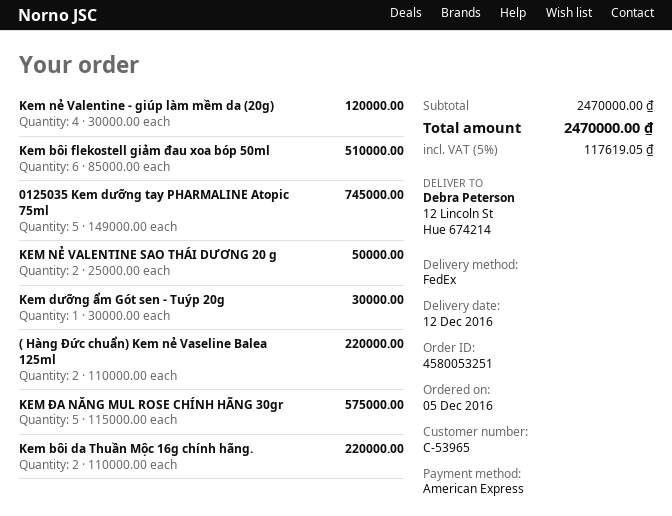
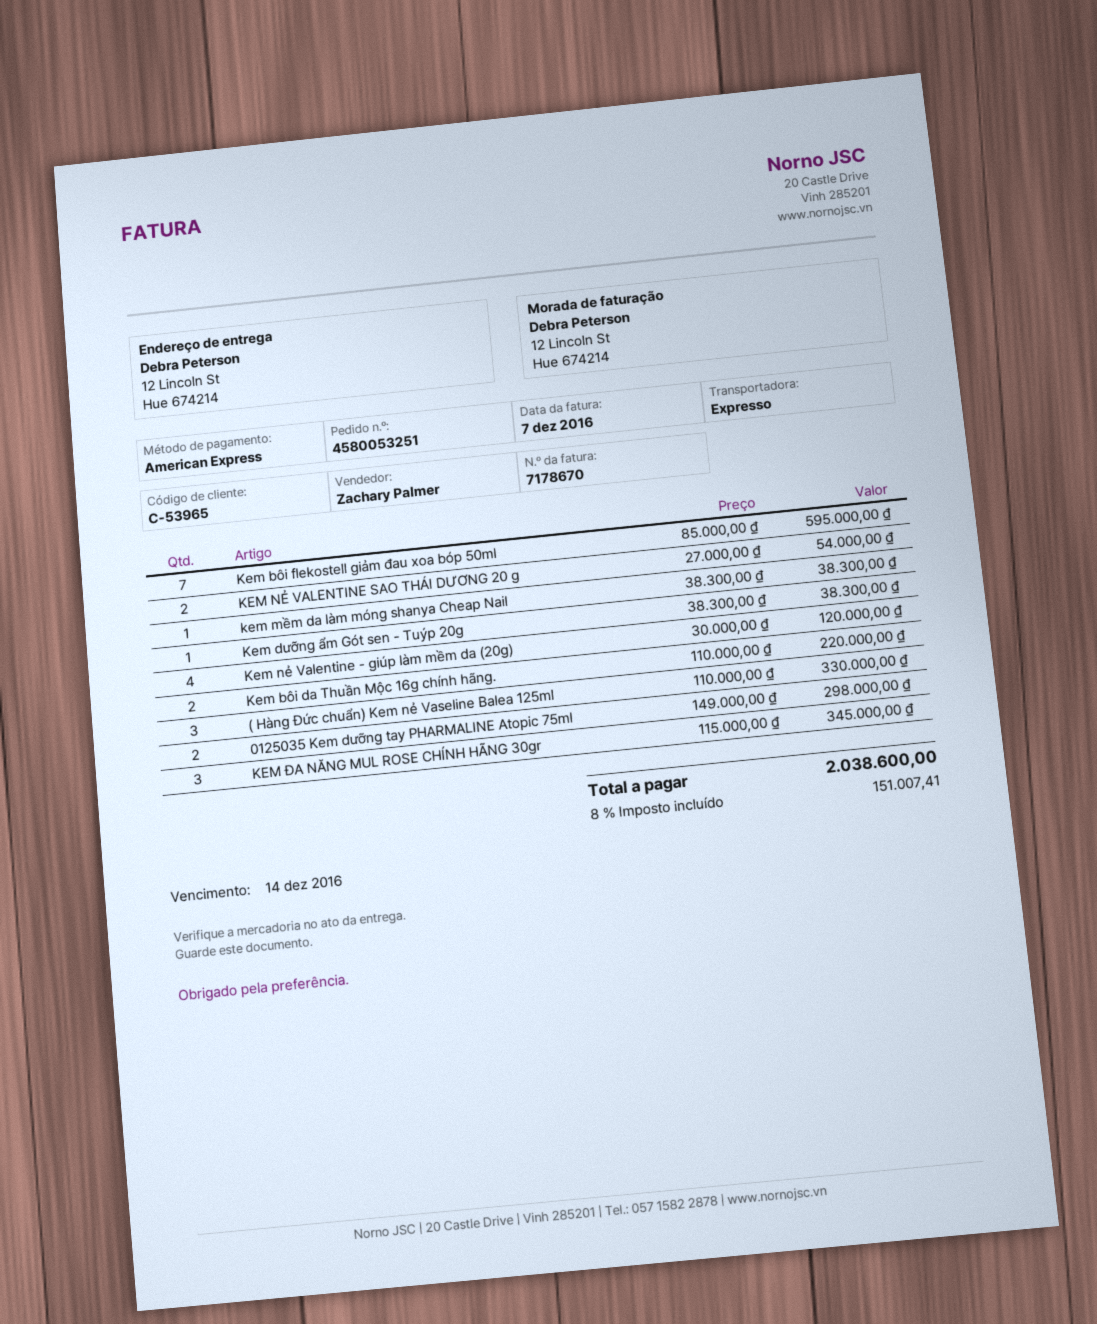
shipping method: FedEx -> express
Kem bôi flekostell giảm đau xoa bóp 50ml: 6 x 85000.00 = 510000.00 -> 7 x 85000.00 = 595000.00
0125035 Kem dưỡng tay PHARMALINE Atopic 75ml: 5 x 149000.00 = 745000.00 -> 2 x 149000.00 = 298000.00
KEM NẺ VALENTINE SAO THÁI DƯƠNG 20 g: 2 x 25000.00 = 50000.00 -> 2 x 27000.00 = 54000.00
Kem dưỡng ẩm Gót sen - Tuýp 20g: 1 x 30000.00 = 30000.00 -> 1 x 38300.00 = 38300.00
( Hàng Đức chuẩn) Kem nẻ Vaseline Balea 125ml: 2 x 110000.00 = 220000.00 -> 3 x 110000.00 = 330000.00
KEM ĐA NĂNG MUL ROSE CHÍNH HÃNG 30gr: 5 x 115000.00 = 575000.00 -> 3 x 115000.00 = 345000.00
kem mềm da làm móng shanya Cheap Nail: none -> 1 x 38300.00 = 38300.00
tax: 5% = 117619.05 -> 8% = 151007.41
total: 2470000.00 -> 2038600.00

